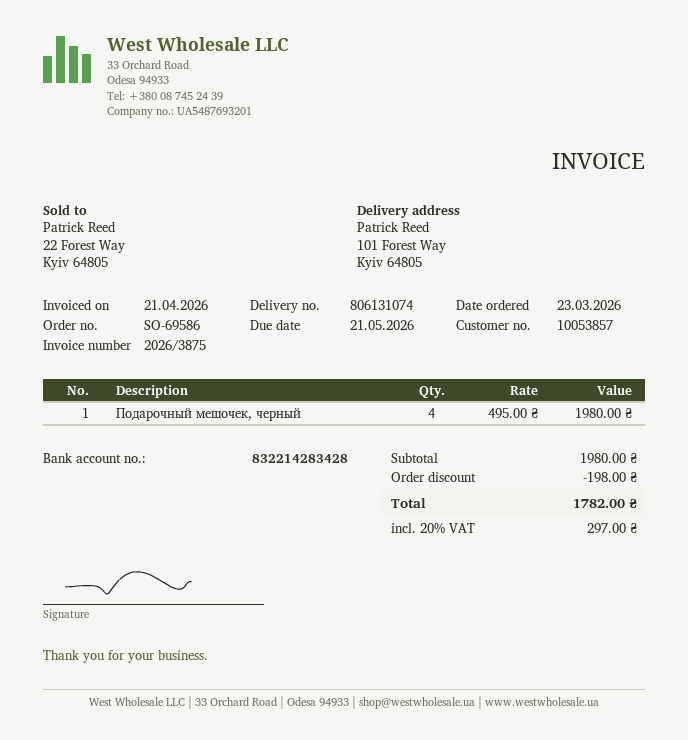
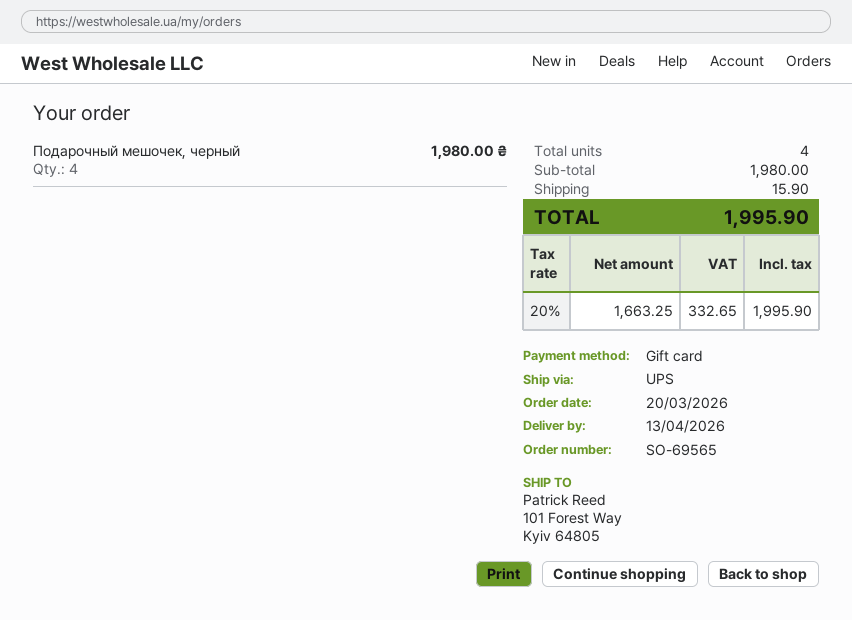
order number: SO-69586 -> SO-69565
order date: 2026-03-23 -> 2026-03-20
discount: 198.00 -> none
shipping: none -> 15.90
tax: 20% = 297.00 -> 20% = 332.65
total: 1782.00 -> 1995.90

